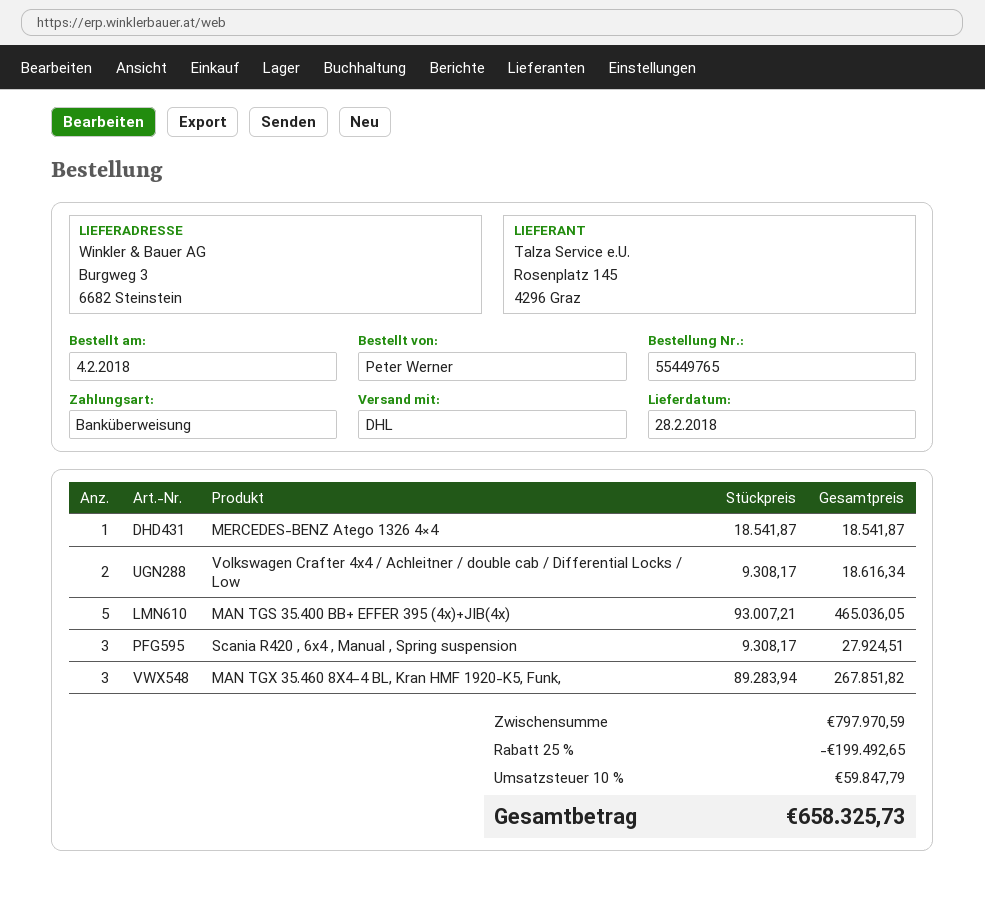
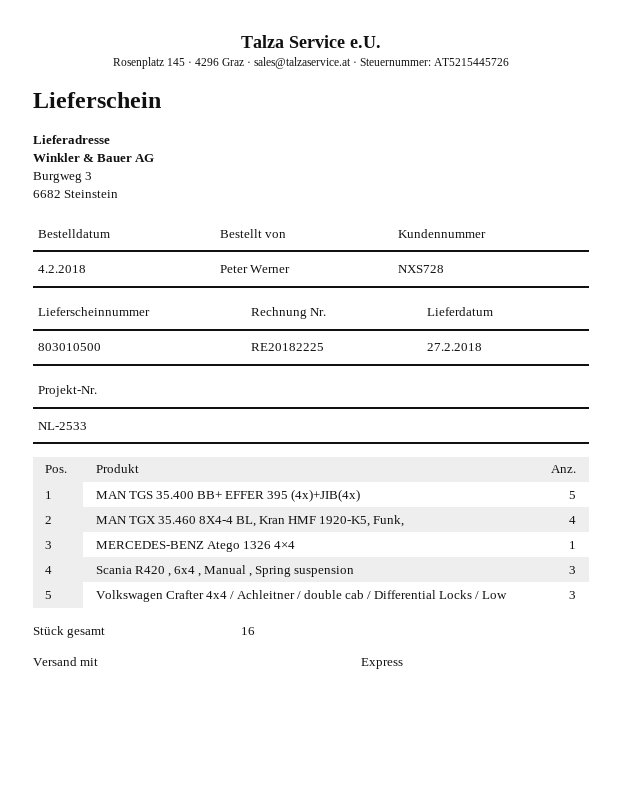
delivery date: 2018-02-28 -> 2018-02-27
shipping method: DHL -> express
Volkswagen Crafter 4x4 / Achleitner / double cab / Differential Locks / Low: 2 -> 3
MAN TGX 35.460 8X4-4 BL, Kran HMF 1920-K5, Funk,: 3 -> 4

